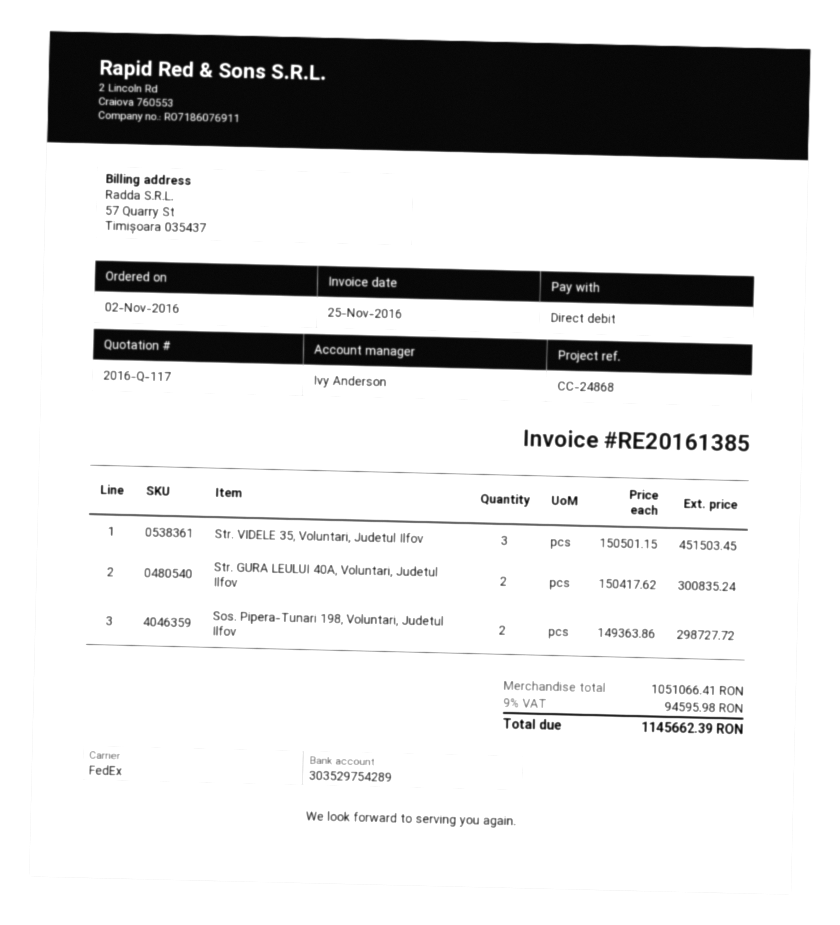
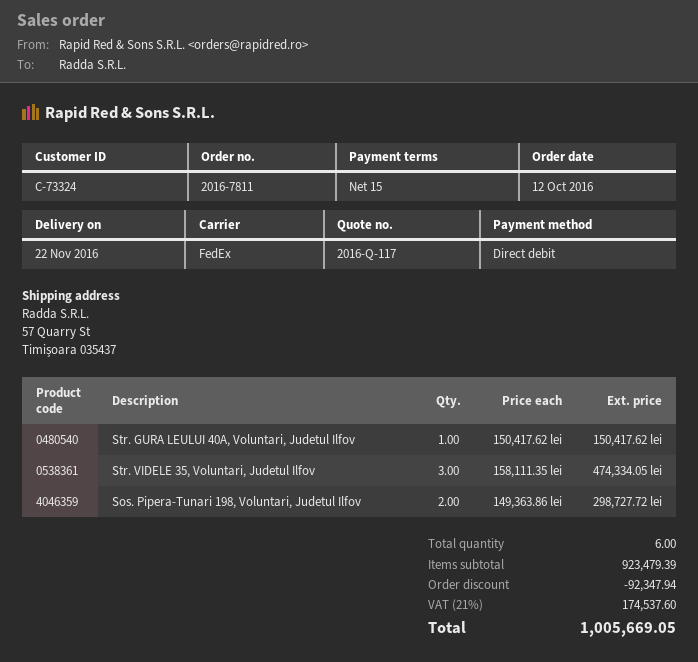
order date: 2016-11-02 -> 2016-10-12
Str. VIDELE 35, Voluntari, Judetul Ilfov: 3 x 150501.15 = 451503.45 -> 3 x 158111.35 = 474334.05
Str. GURA LEULUI 40A, Voluntari, Judetul Ilfov: 2 x 150417.62 = 300835.24 -> 1 x 150417.62 = 150417.62
subtotal: 1051066.41 -> 923479.39
discount: none -> 92347.94
tax: 9% = 94595.98 -> 21% = 174537.60
total: 1145662.39 -> 1005669.05

